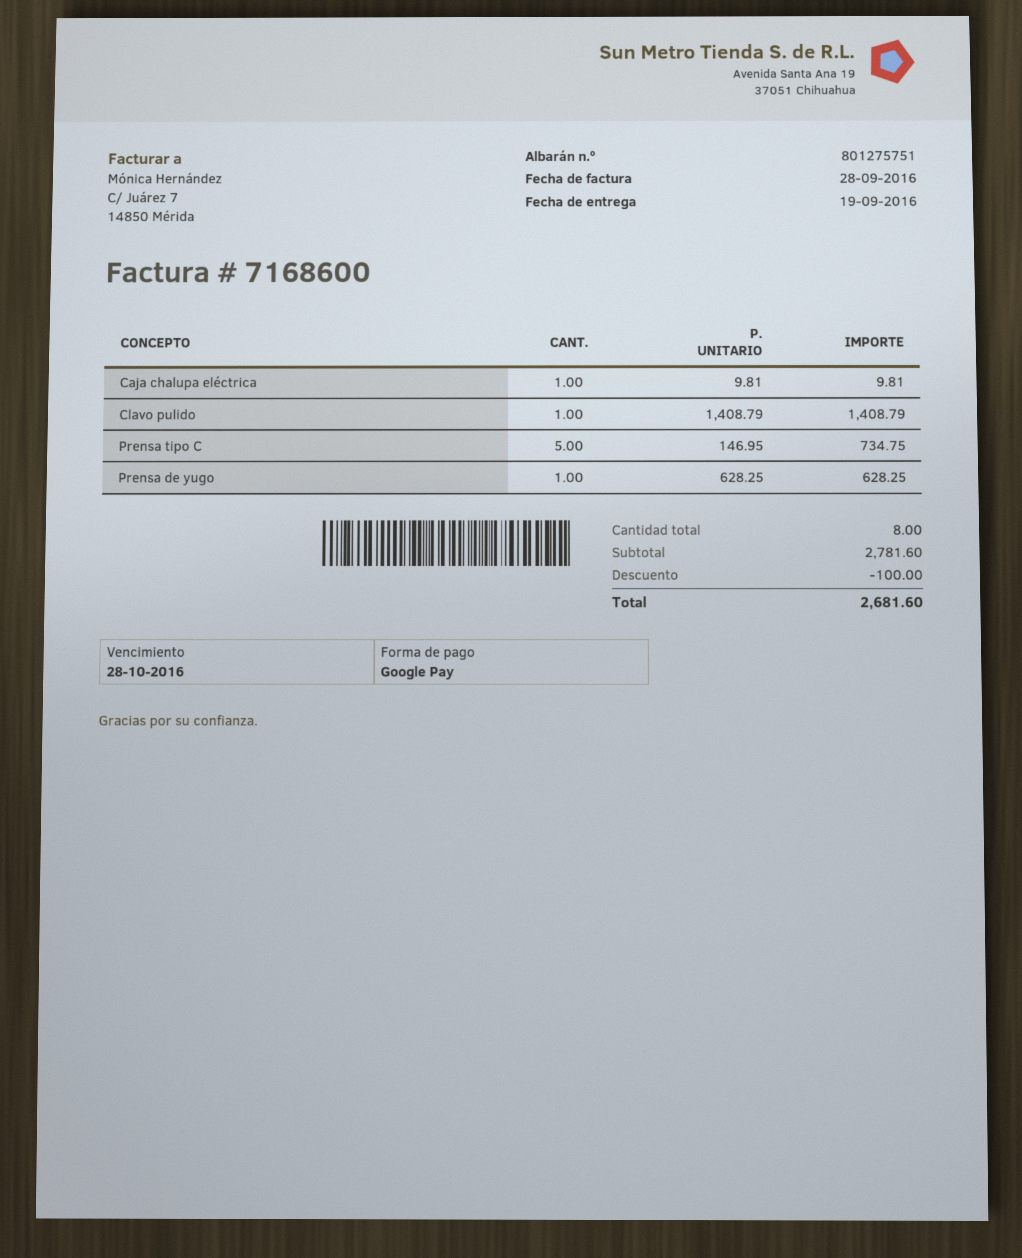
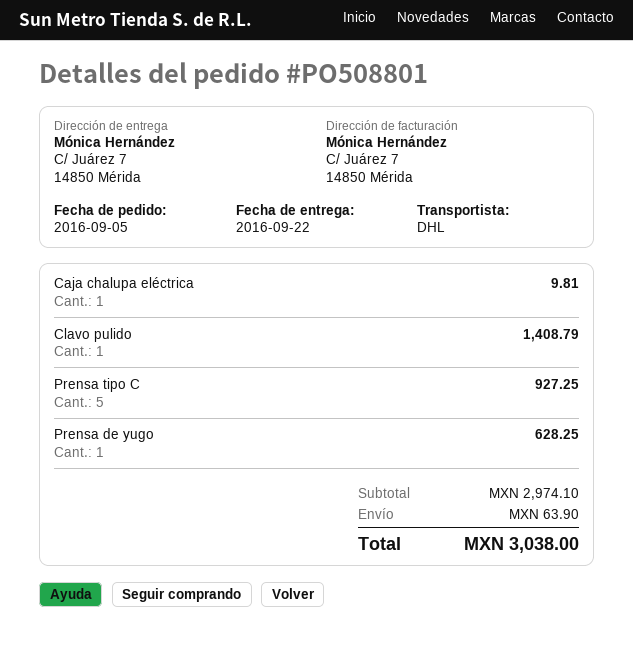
delivery date: 2016-09-19 -> 2016-09-22
Prensa tipo C: 5 for 734.75 -> 5 for 927.25
subtotal: 2781.60 -> 2974.10
discount: 100.00 -> none
shipping: none -> 63.90
total: 2681.60 -> 3038.00

